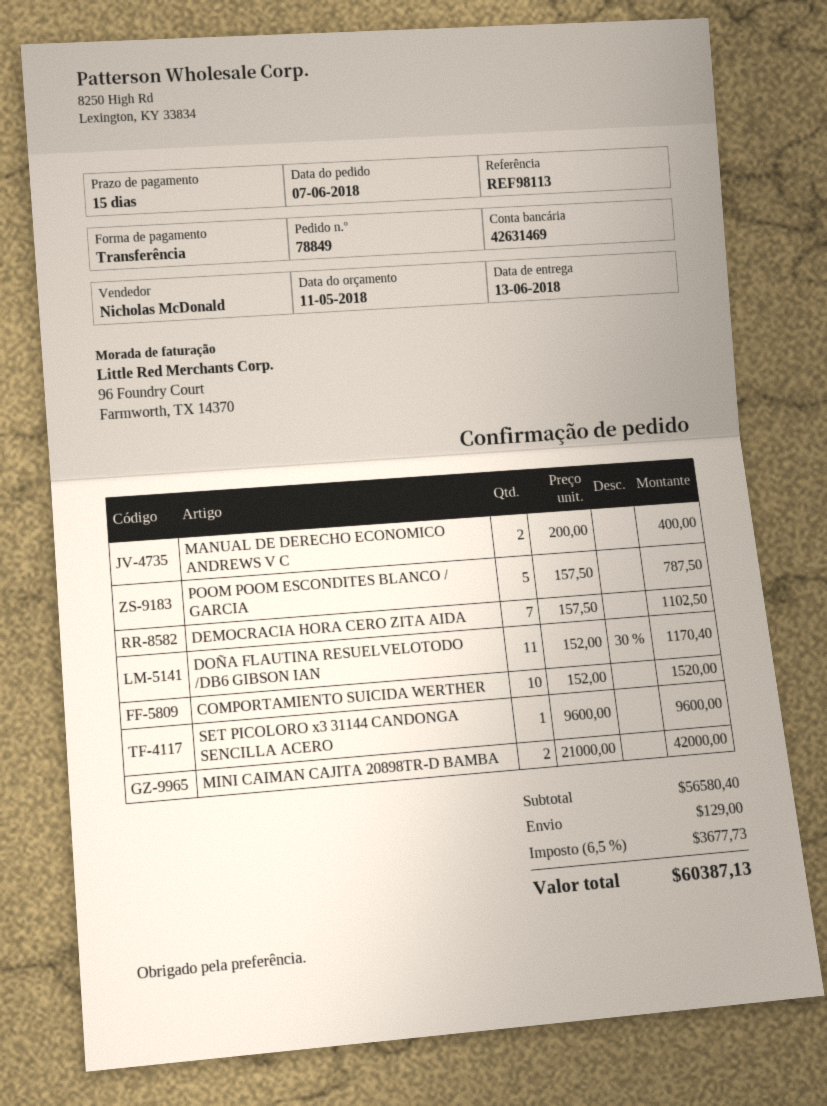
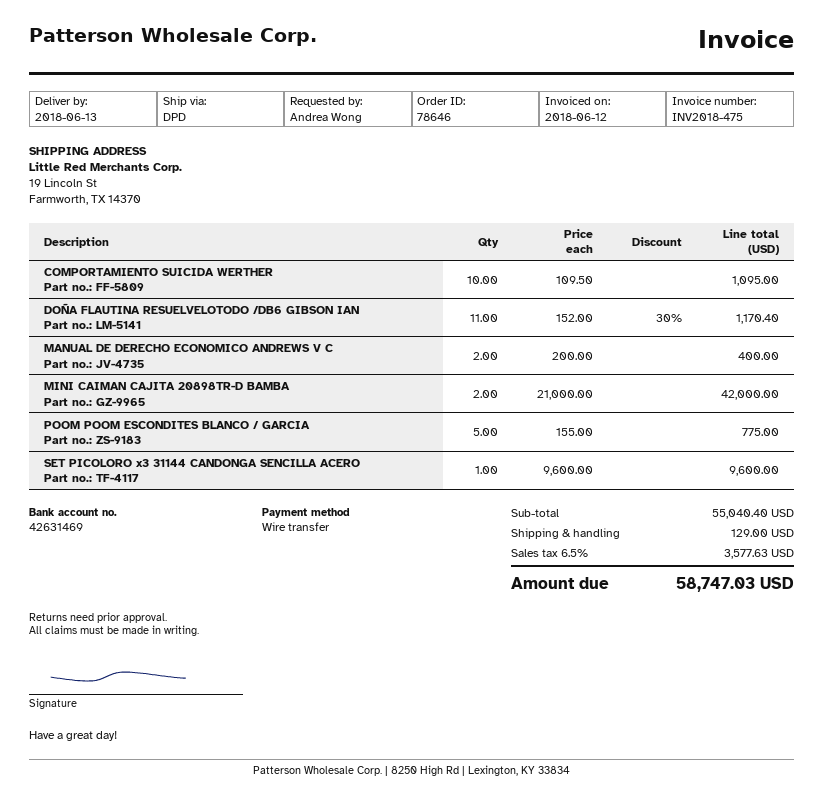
order number: 78849 -> 78646
POOM POOM ESCONDITES BLANCO / GARCIA: 5 x 157.50 = 787.50 -> 5 x 155.00 = 775.00
DEMOCRACIA HORA CERO ZITA AIDA: 7 x 157.50 = 1102.50 -> none
COMPORTAMIENTO SUICIDA WERTHER: 10 x 152.00 = 1520.00 -> 10 x 109.50 = 1095.00
subtotal: 56580.40 -> 55040.40
tax: 6.5% = 3677.73 -> 6.5% = 3577.63
total: 60387.13 -> 58747.03

